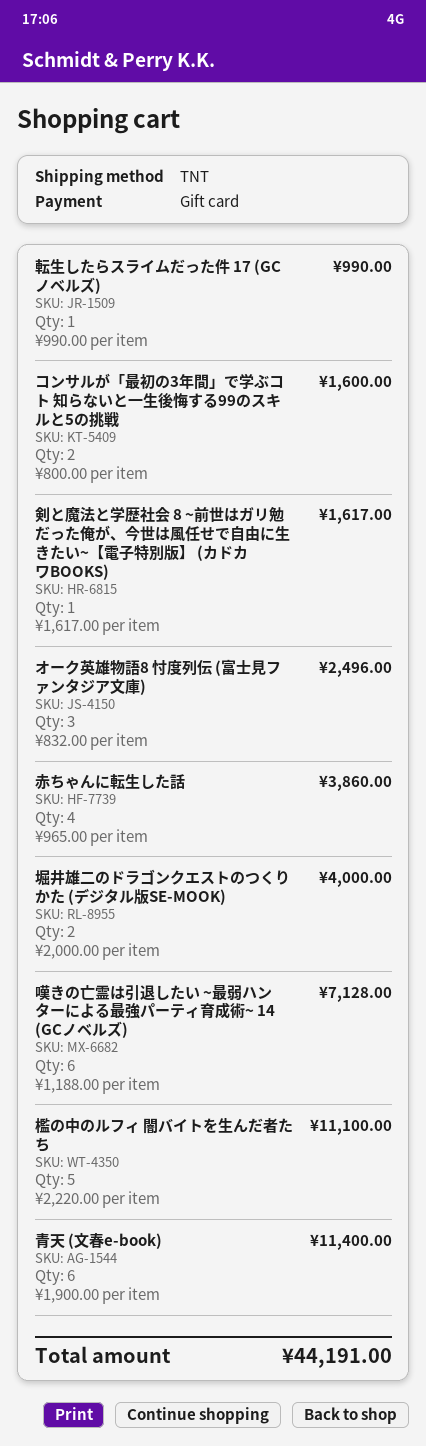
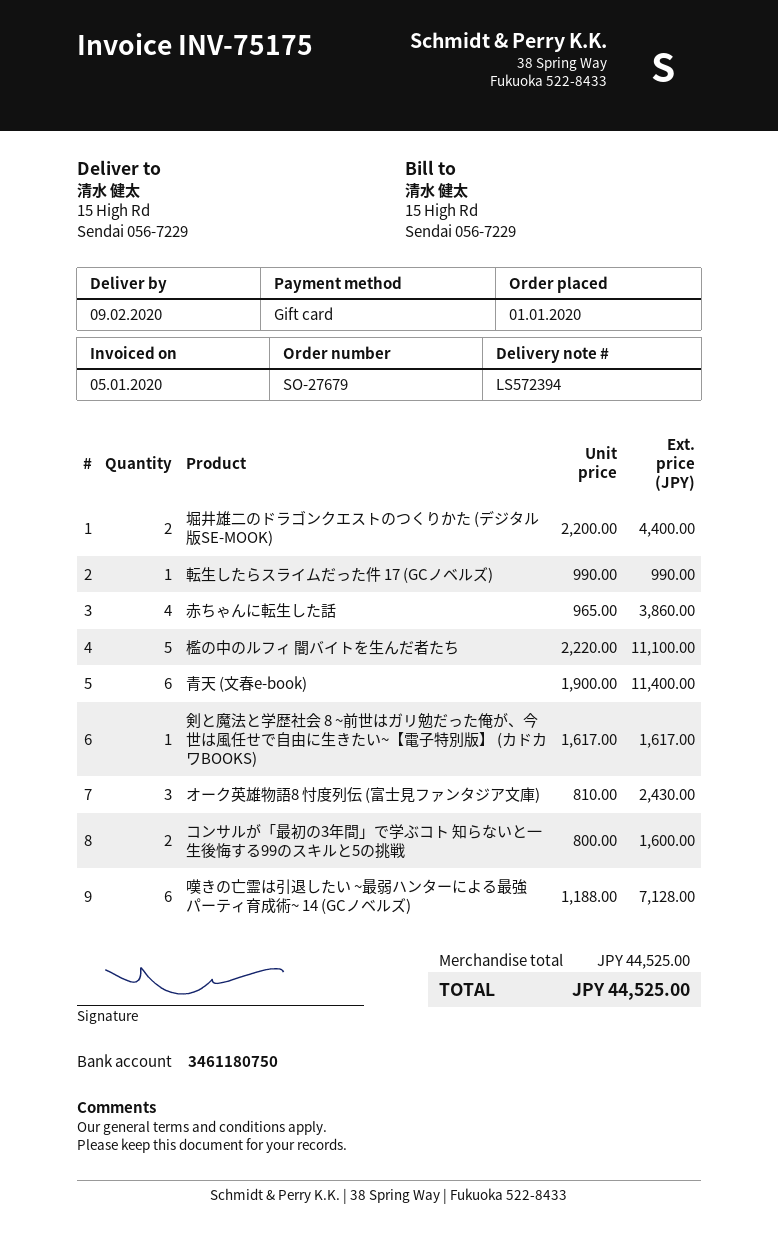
オーク英雄物語8 忖度列伝 (富士見ファンタジア文庫): 3 x 832.00 = 2496.00 -> 3 x 810.00 = 2430.00
堀井雄二のドラゴンクエストのつくりかた (デジタル版SE-MOOK): 2 x 2000.00 = 4000.00 -> 2 x 2200.00 = 4400.00
total: 44191.00 -> 44525.00

